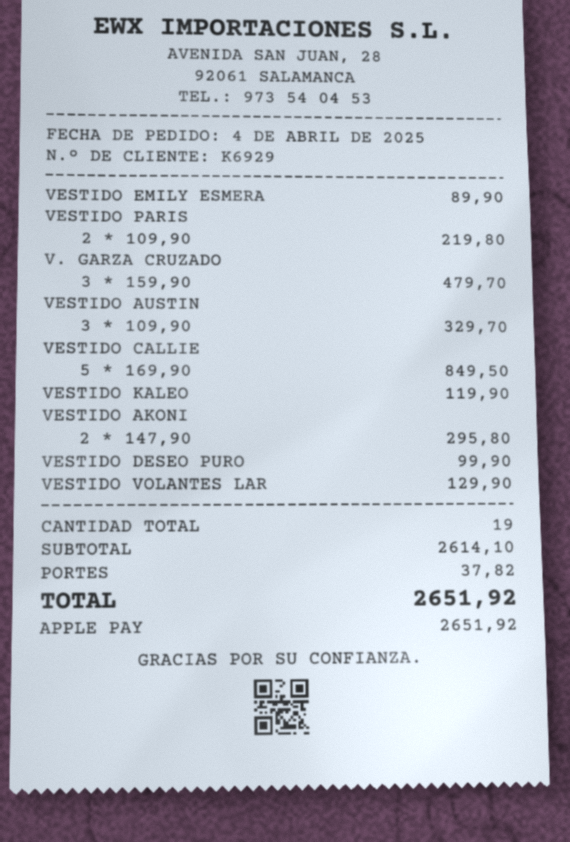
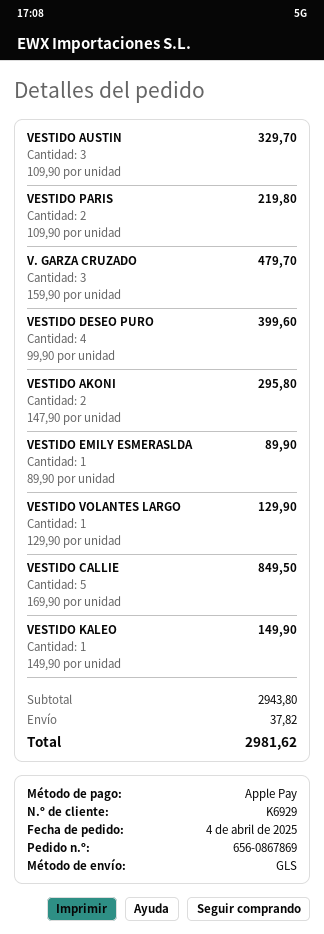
VESTIDO KALEO: 1 x 119.90 = 119.90 -> 1 x 149.90 = 149.90
VESTIDO DESEO PURO: 1 x 99.90 = 99.90 -> 4 x 99.90 = 399.60
subtotal: 2614.10 -> 2943.80
total: 2651.92 -> 2981.62

